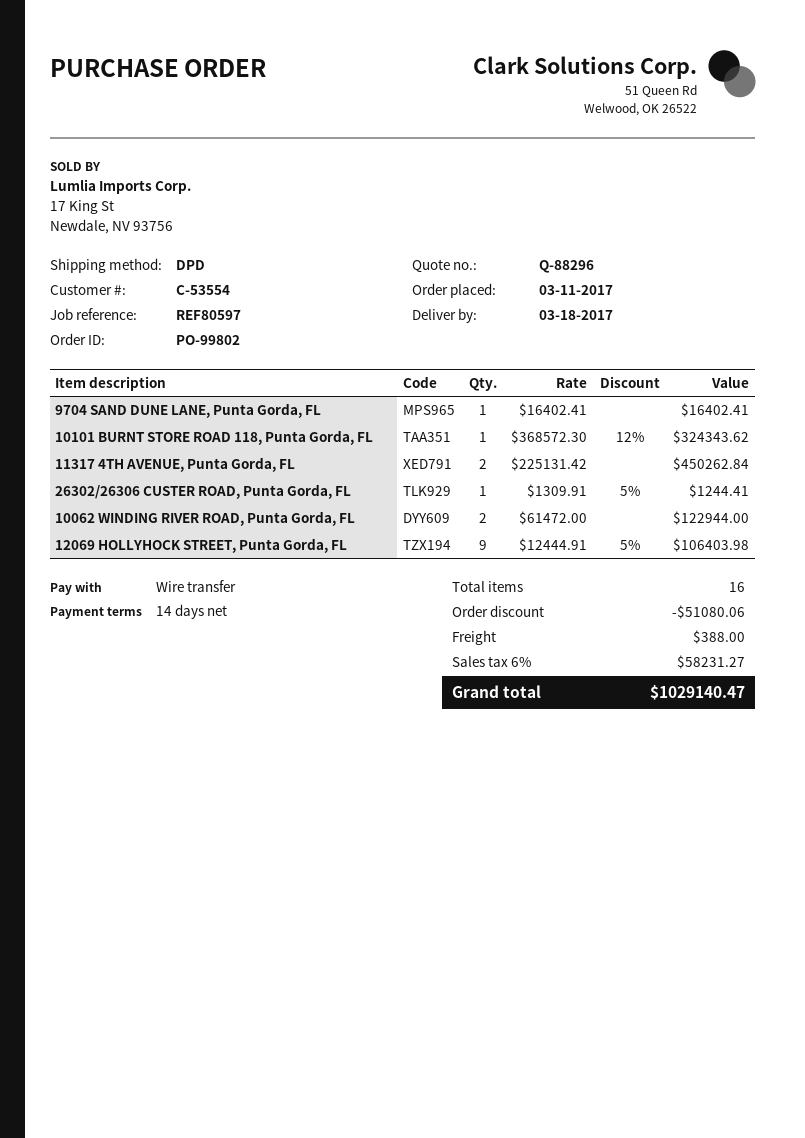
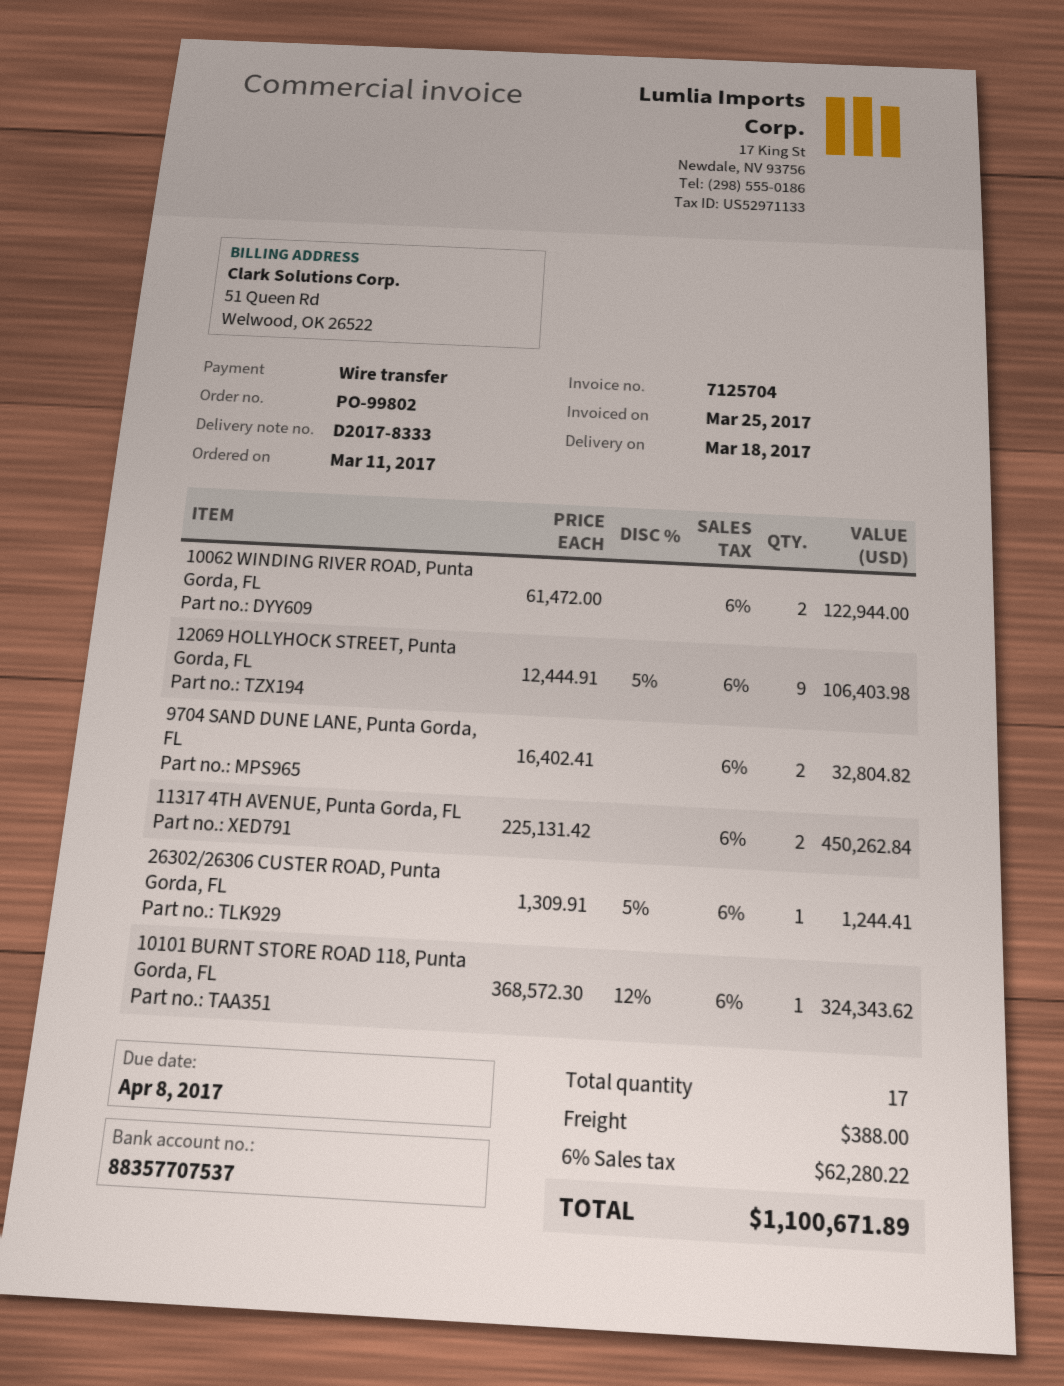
9704 SAND DUNE LANE, Punta Gorda, FL: 1 x 16402.41 = 16402.41 -> 2 x 16402.41 = 32804.82
total quantity: 16 -> 17
discount: 51080.06 -> none
tax: 6% = 58231.27 -> 6% = 62280.22
total: 1029140.47 -> 1100671.89

